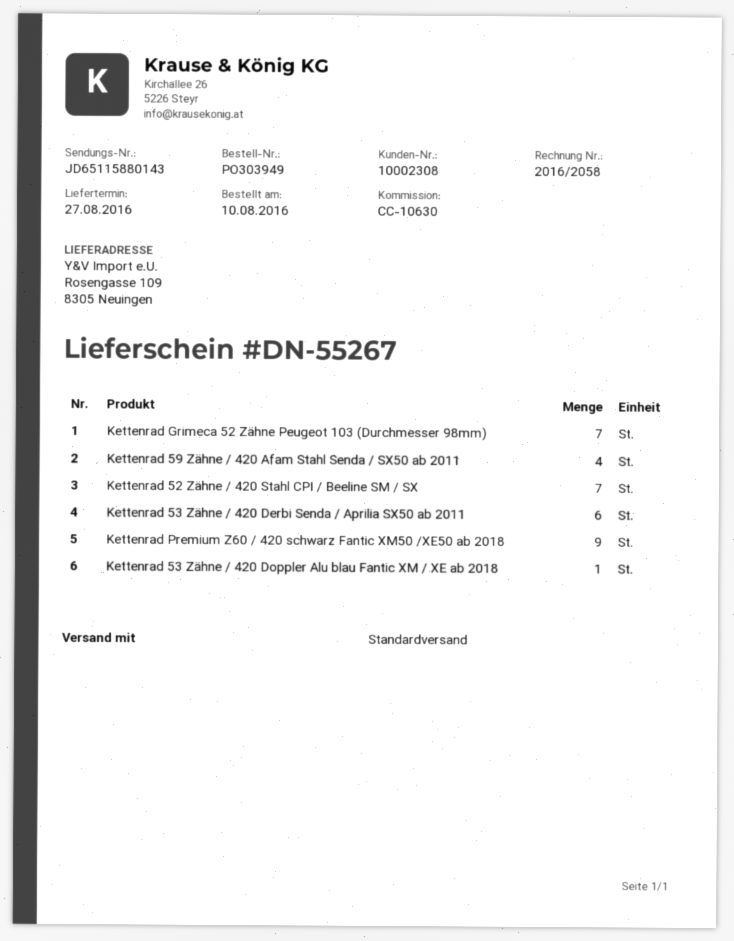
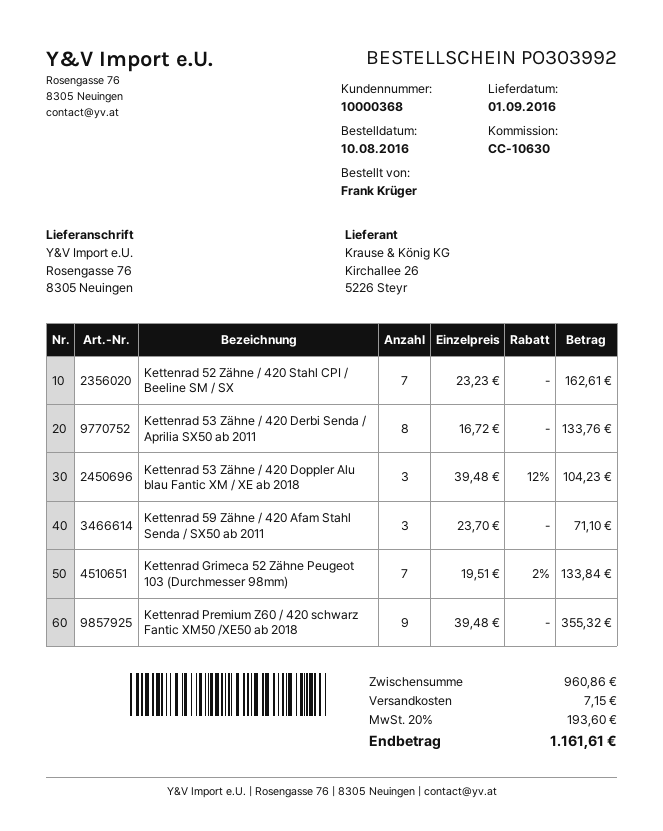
order number: PO303949 -> PO303992
delivery date: 2016-08-27 -> 2016-09-01
customer number: 10002308 -> 10000368
ship to: Rosengasse 109, 8305 Neuingen -> Rosengasse 76, 8305 Neuingen
Kettenrad 59 Zähne / 420 Afam Stahl Senda / SX50 ab 2011: 4 -> 3
Kettenrad 53 Zähne / 420 Derbi Senda / Aprilia SX50 ab 2011: 6 -> 8
Kettenrad 53 Zähne / 420 Doppler Alu blau Fantic XM / XE ab 2018: 1 -> 3

